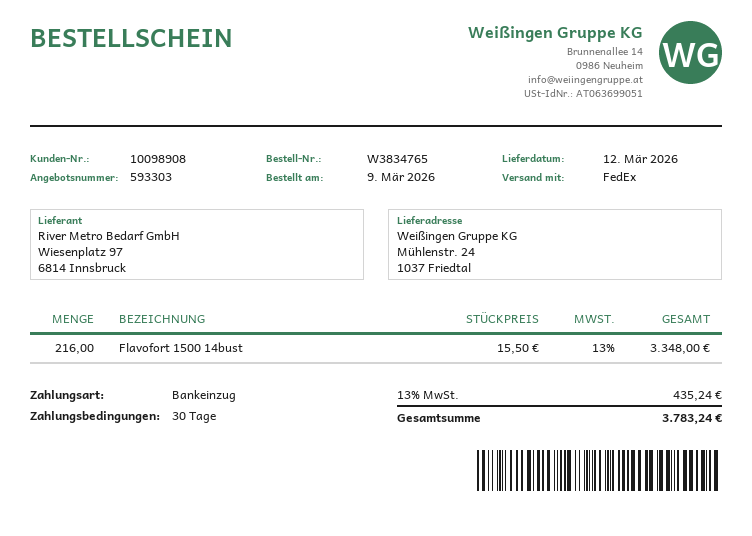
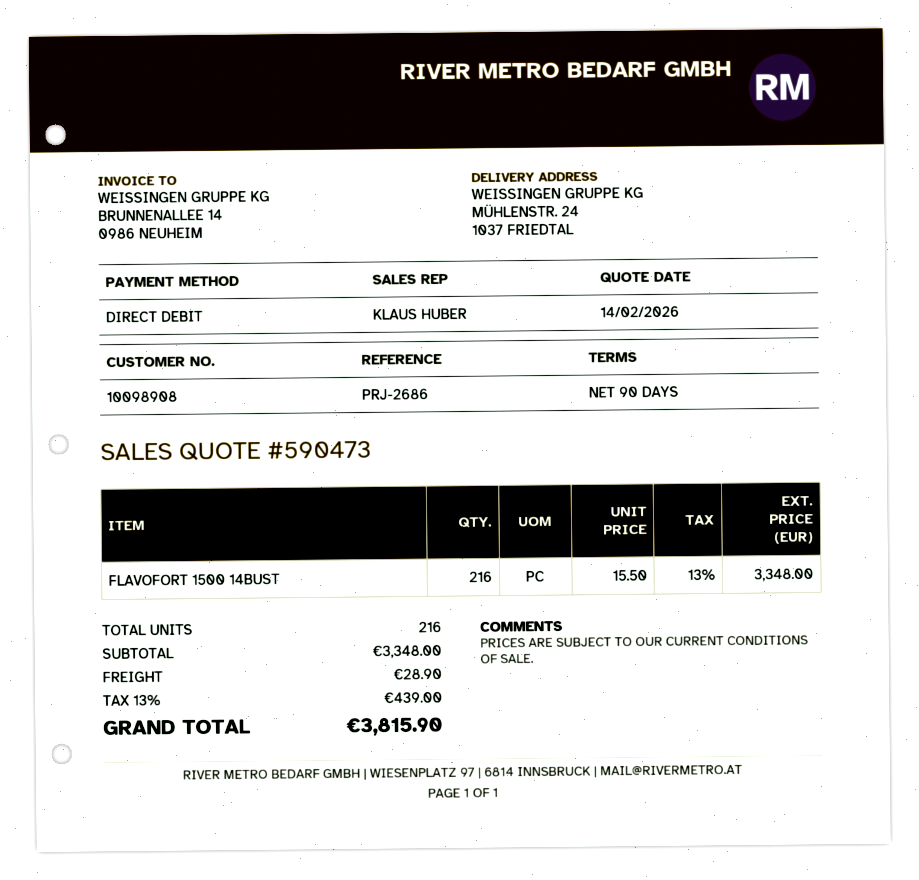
quote number: 593303 -> 590473
payment terms: 30 days -> 90 days
shipping: none -> 28.90
tax: 13% = 435.24 -> 13% = 439.00
total: 3783.24 -> 3815.90

